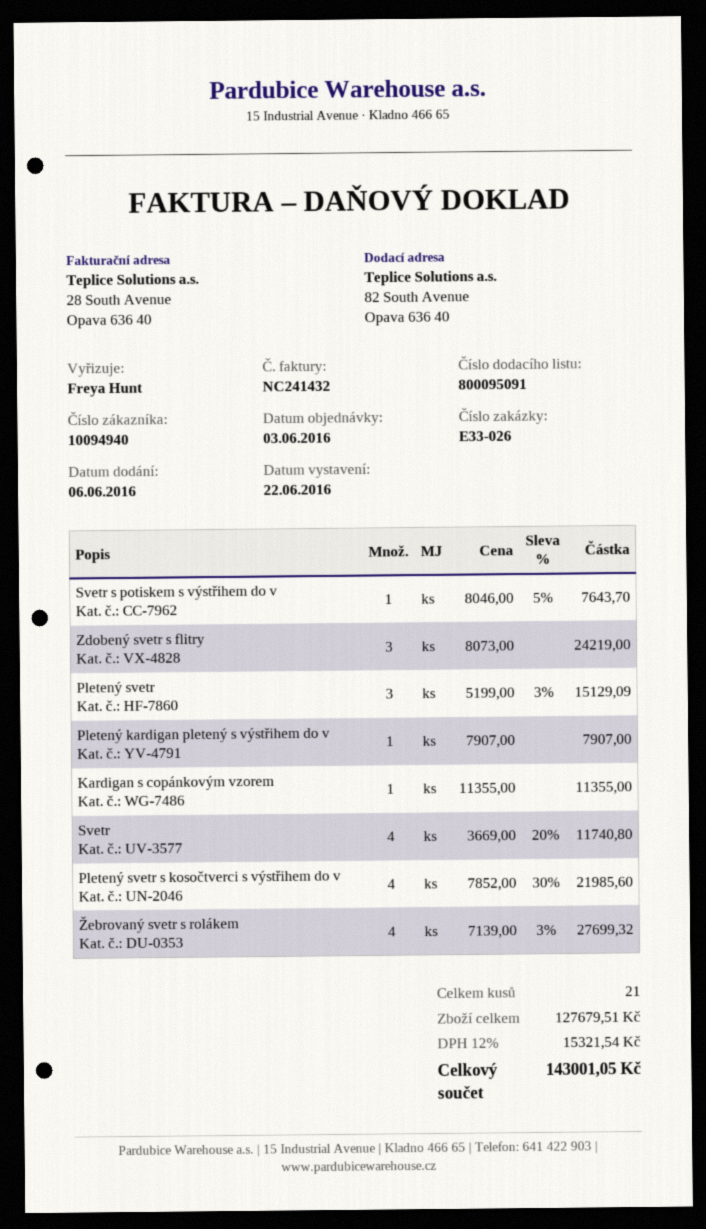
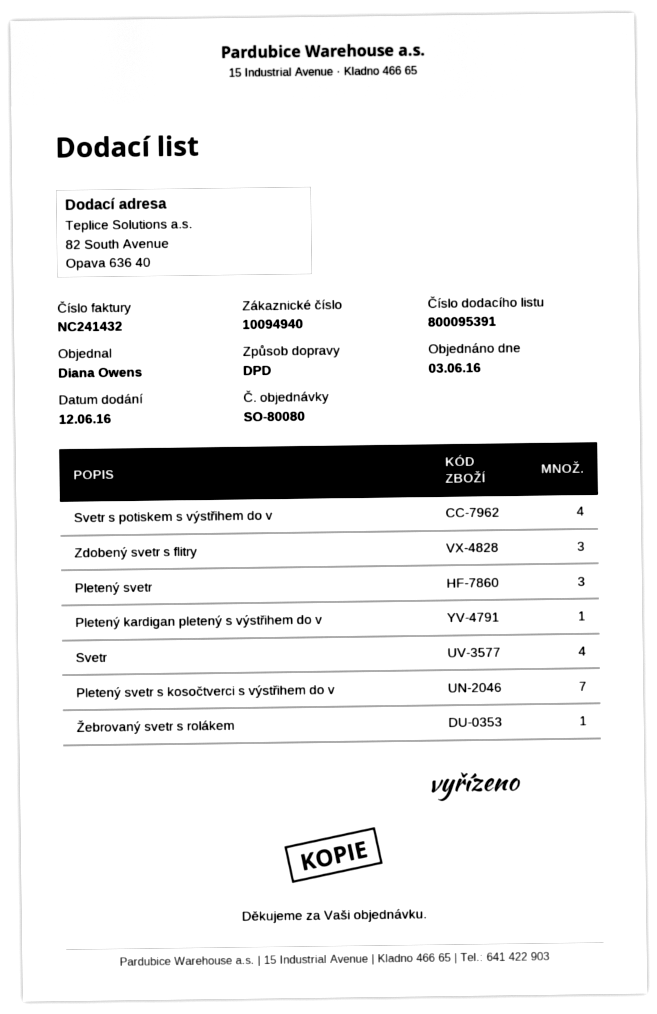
delivery note number: 800095091 -> 800095391
delivery date: 2016-06-06 -> 2016-06-12
Svetr s potiskem s výstřihem do v: 1 -> 4
Kardigan s copánkovým vzorem: 1 -> none
Pletený svetr s kosočtverci s výstřihem do v: 4 -> 7
Žebrovaný svetr s rolákem: 4 -> 1

